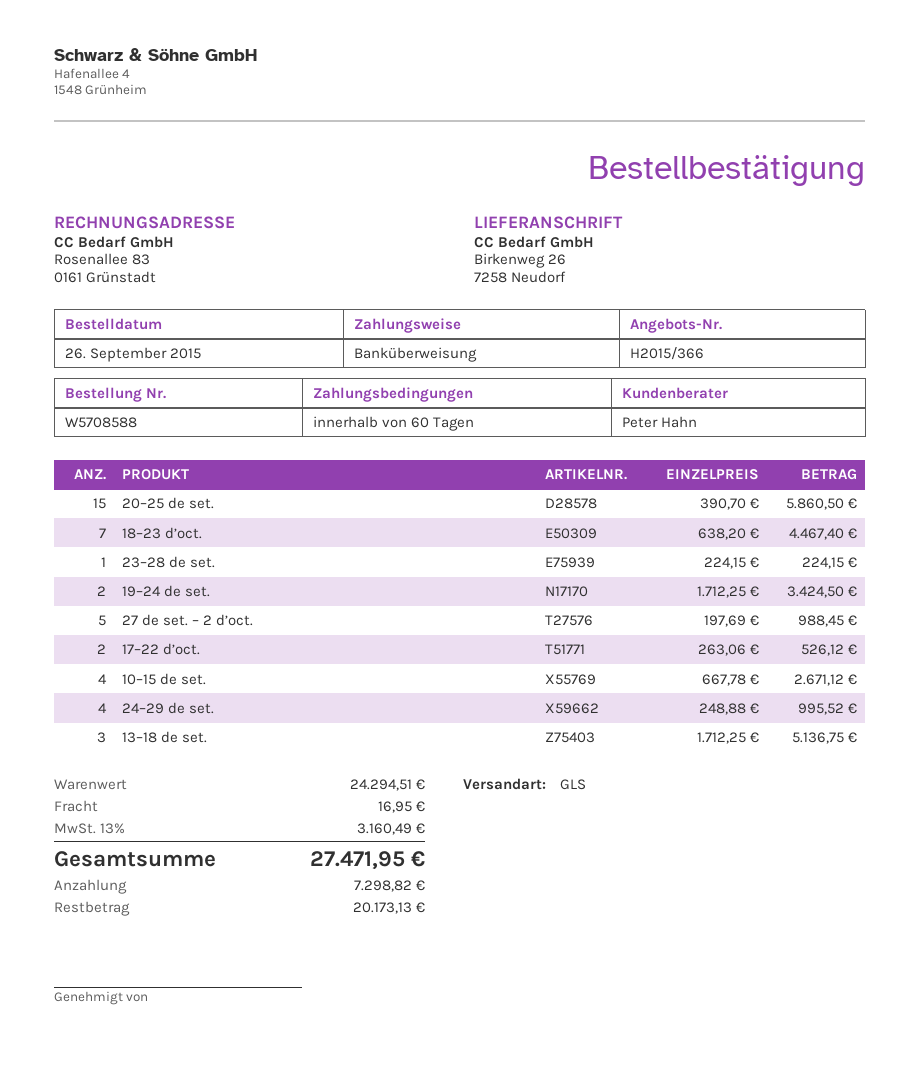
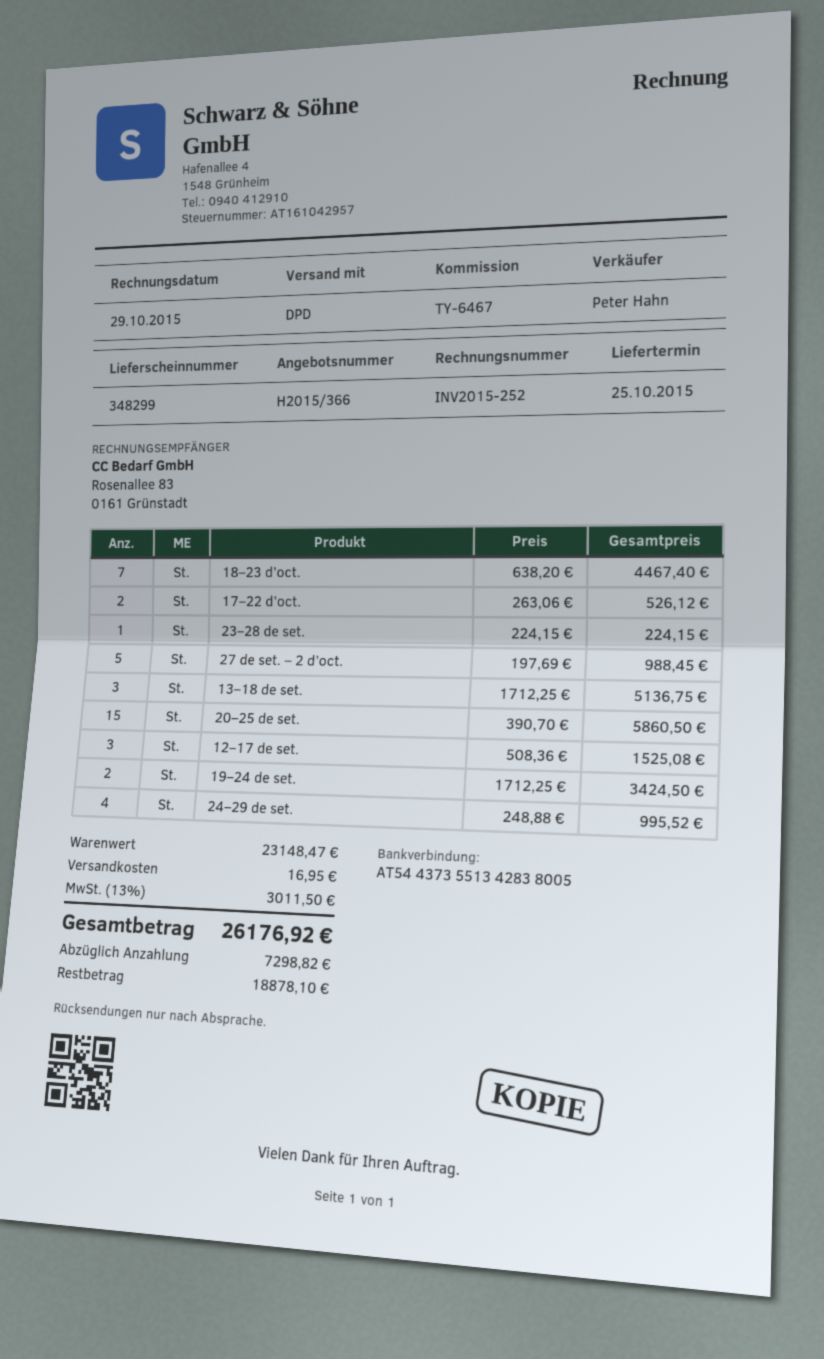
shipping method: GLS -> DPD
10–15 de set.: 4 x 667.78 = 2671.12 -> none
12–17 de set.: none -> 3 x 508.36 = 1525.08
subtotal: 24294.51 -> 23148.47
tax: 13% = 3160.49 -> 13% = 3011.50
total: 27471.95 -> 26176.92
balance: 20173.13 -> 18878.10

